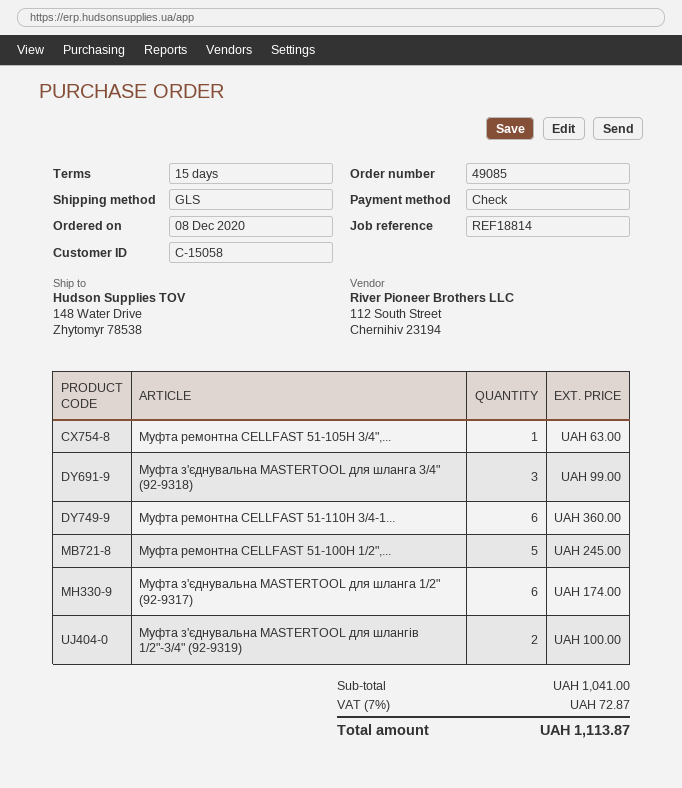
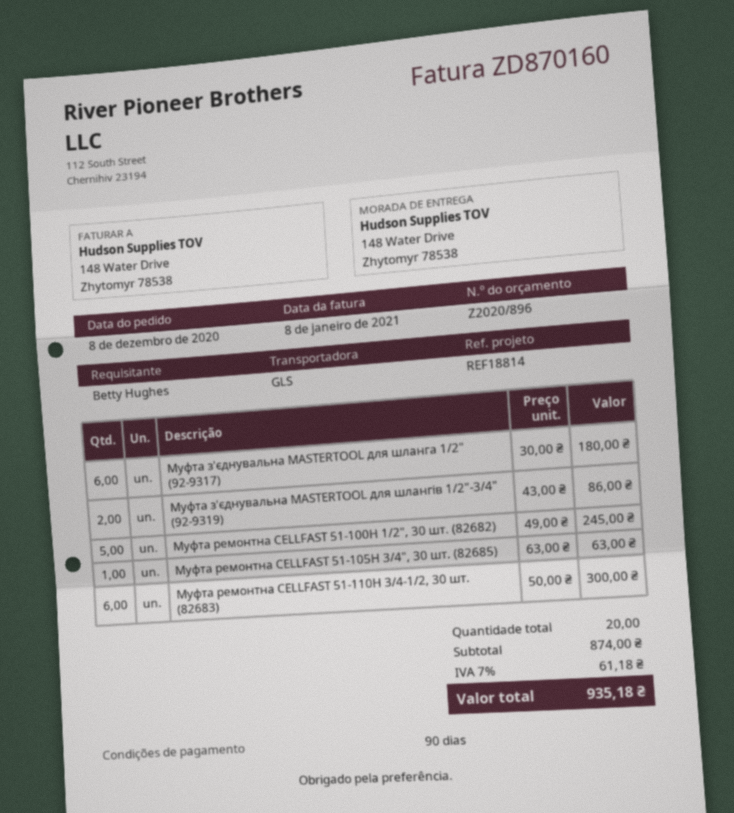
payment terms: 15 days -> 90 days
Муфта з'єднувальна MASTERTOOL для шланга 3/4" (92-9318): 3 for 99.00 -> none
Муфта ремонтна CELLFAST 51-110H 3/4-1...: 6 for 360.00 -> 6 for 300.00
Муфта з'єднувальна MASTERTOOL для шланга 1/2" (92-9317): 6 for 174.00 -> 6 for 180.00
Муфта з'єднувальна MASTERTOOL для шлангів 1/2"-3/4" (92-9319): 2 for 100.00 -> 2 for 86.00
subtotal: 1041.00 -> 874.00
tax: 7% = 72.87 -> 7% = 61.18
total: 1113.87 -> 935.18

